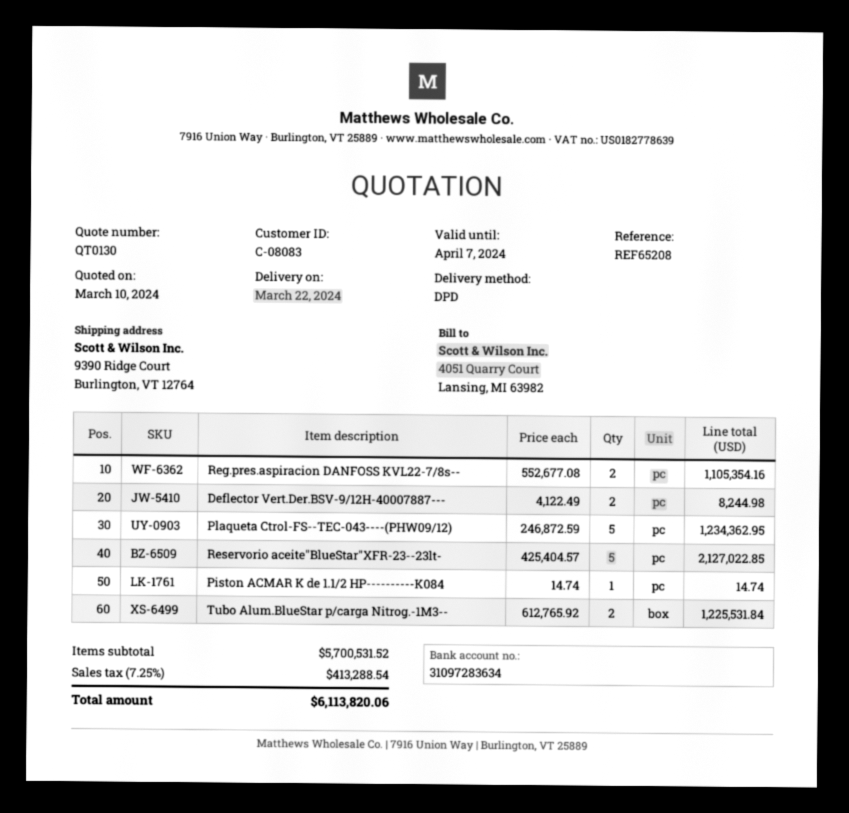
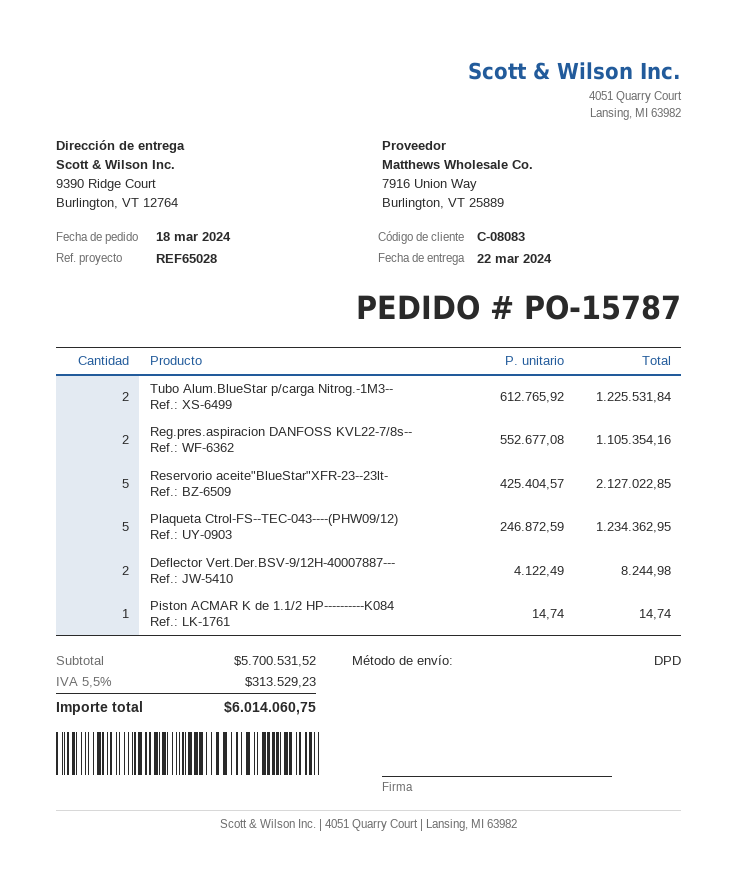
reference: REF65208 -> REF65028
tax: 7.25% = 413288.54 -> 5.5% = 313529.23
total: 6113820.06 -> 6014060.75

